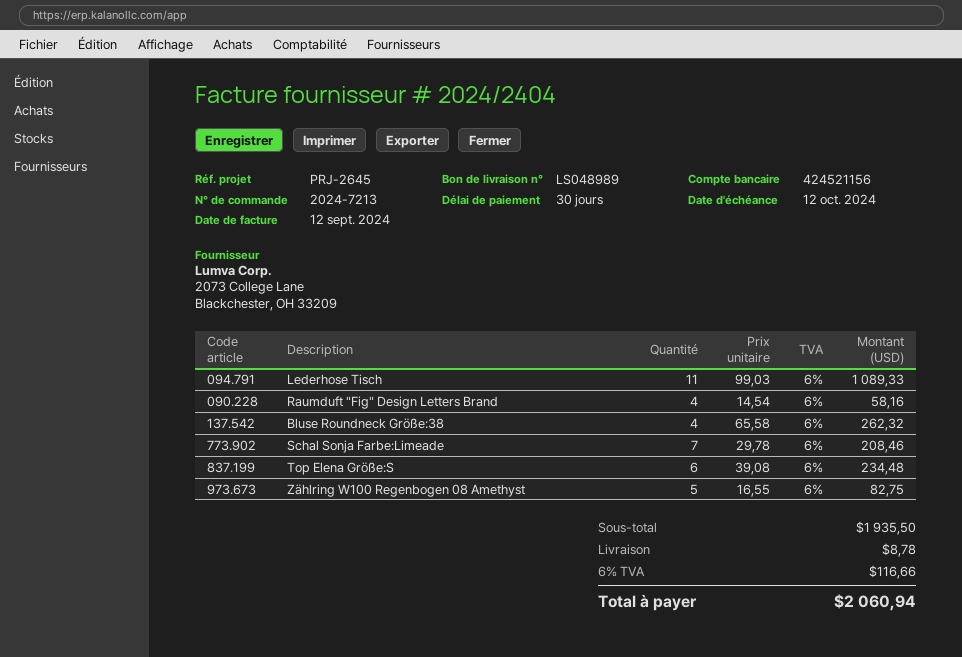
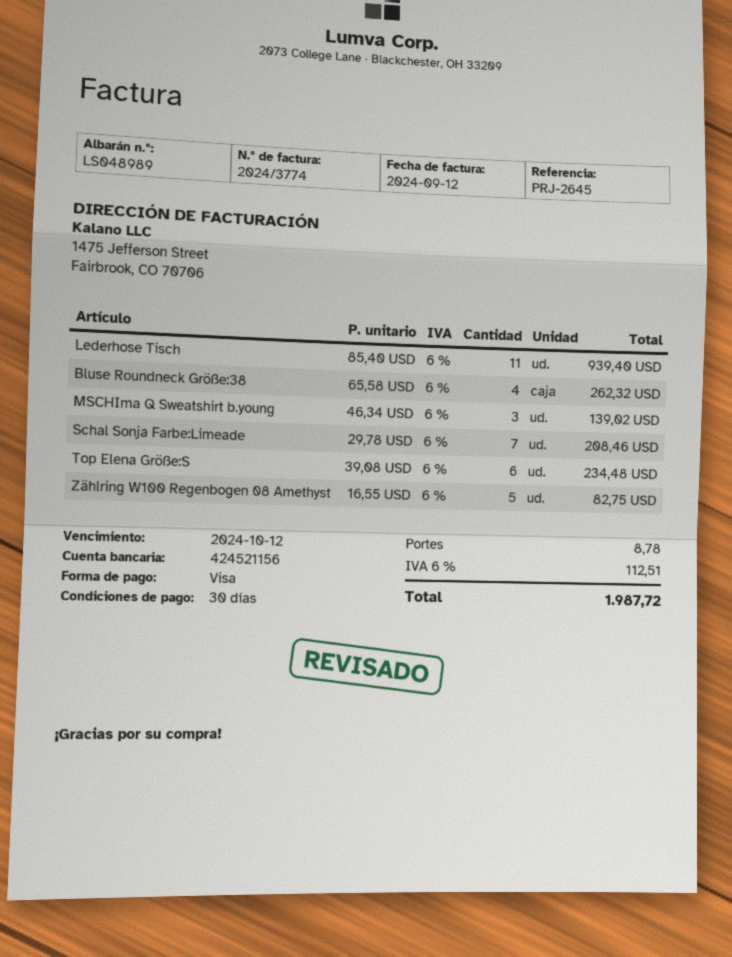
invoice number: 2024/2404 -> 2024/3774
Lederhose Tisch: 11 x 99.03 = 1089.33 -> 11 x 85.40 = 939.40
Raumduft "Fig" Design Letters Brand: 4 x 14.54 = 58.16 -> none
MSCHIma Q Sweatshirt b.young: none -> 3 x 46.34 = 139.02
tax: 6% = 116.66 -> 6% = 112.51
total: 2060.94 -> 1987.72

